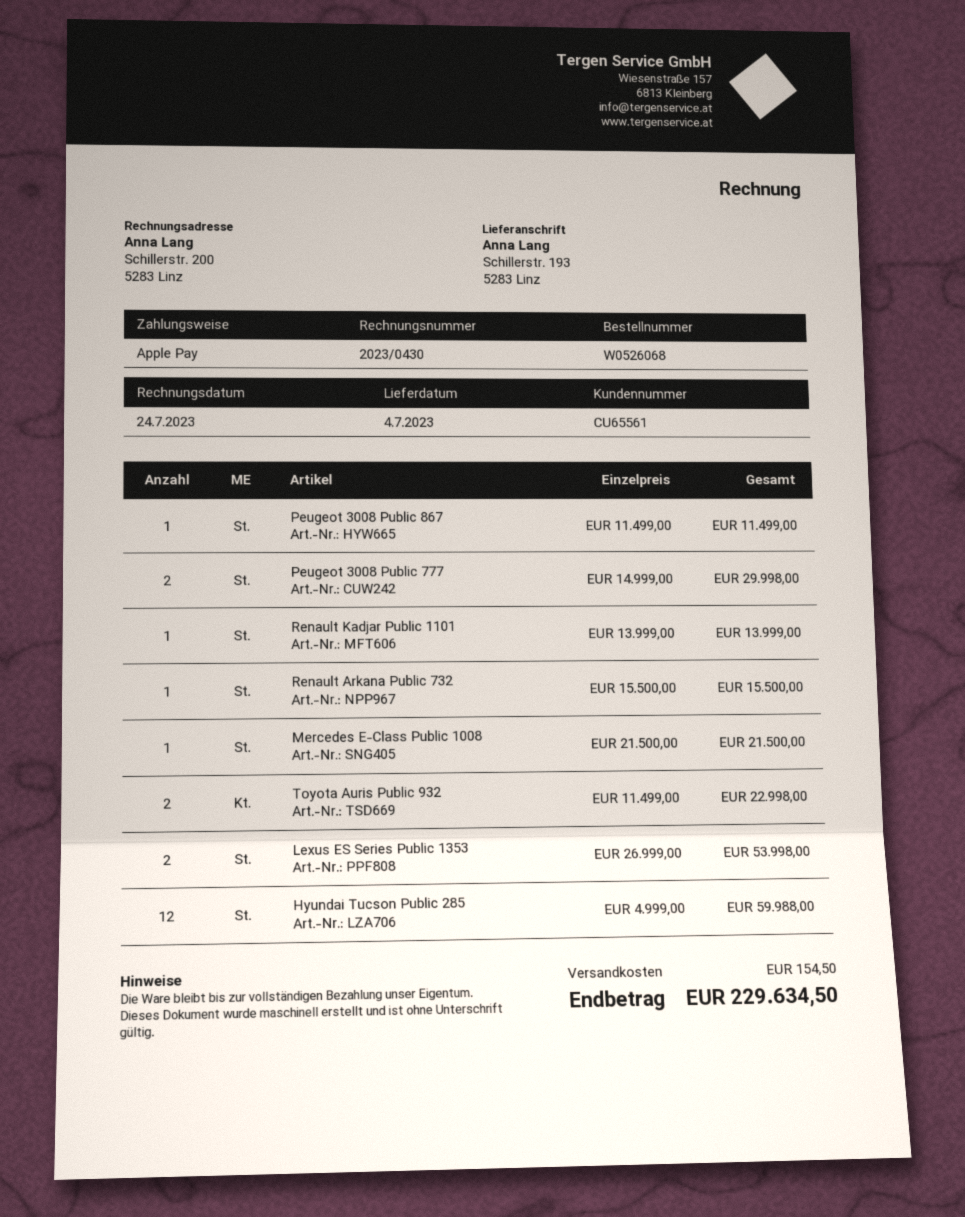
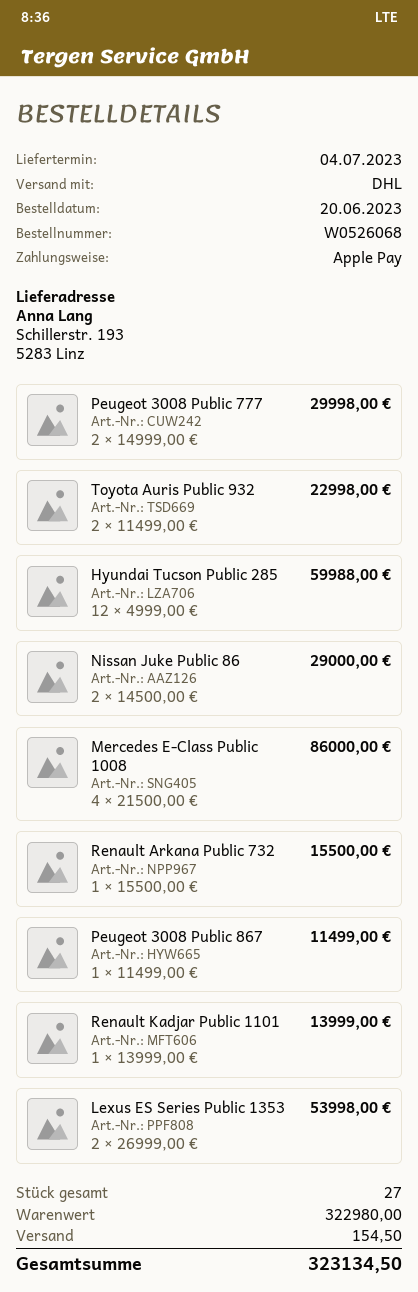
Mercedes E-Class Public 1008: 1 x 21500.00 = 21500.00 -> 4 x 21500.00 = 86000.00
Nissan Juke Public 86: none -> 2 x 14500.00 = 29000.00
total: 229634.50 -> 323134.50

